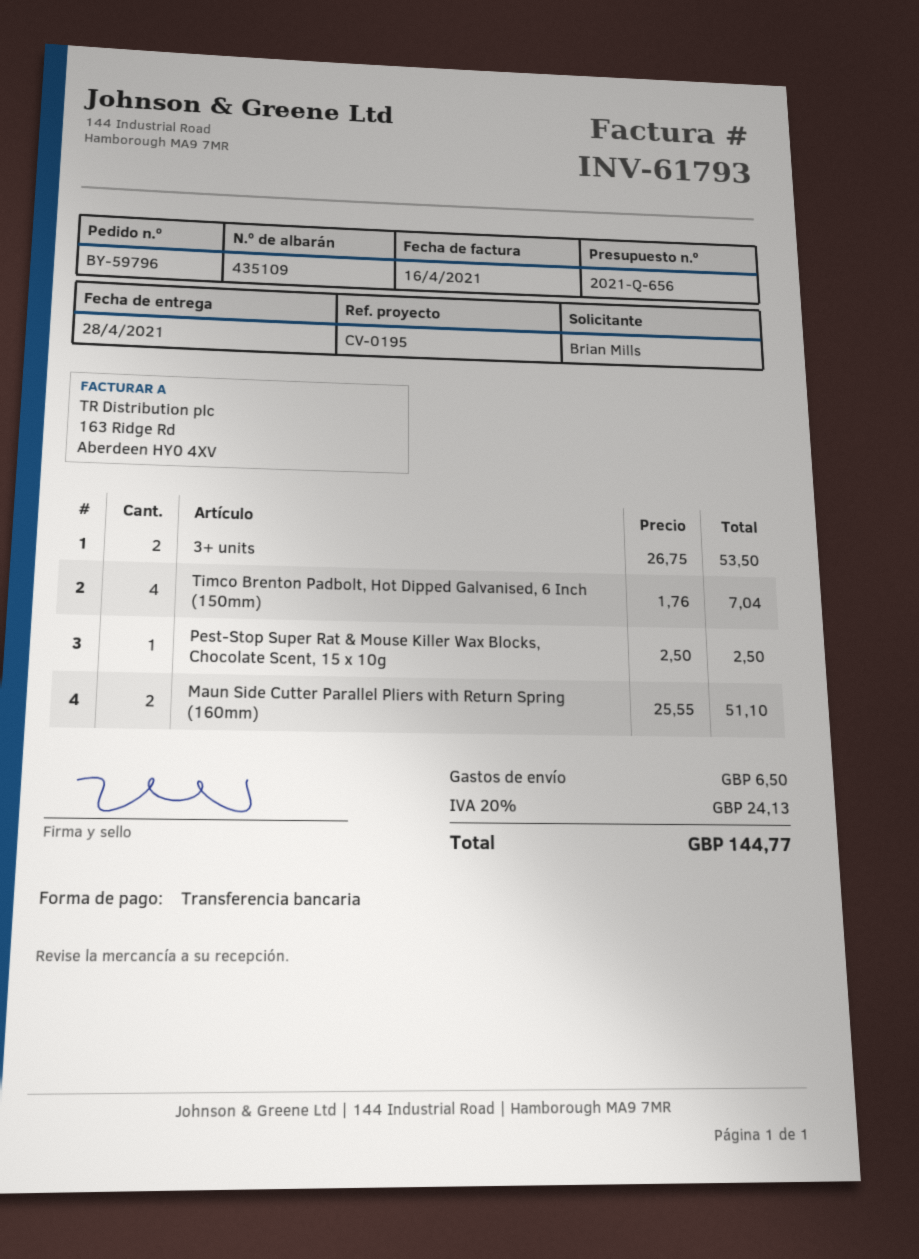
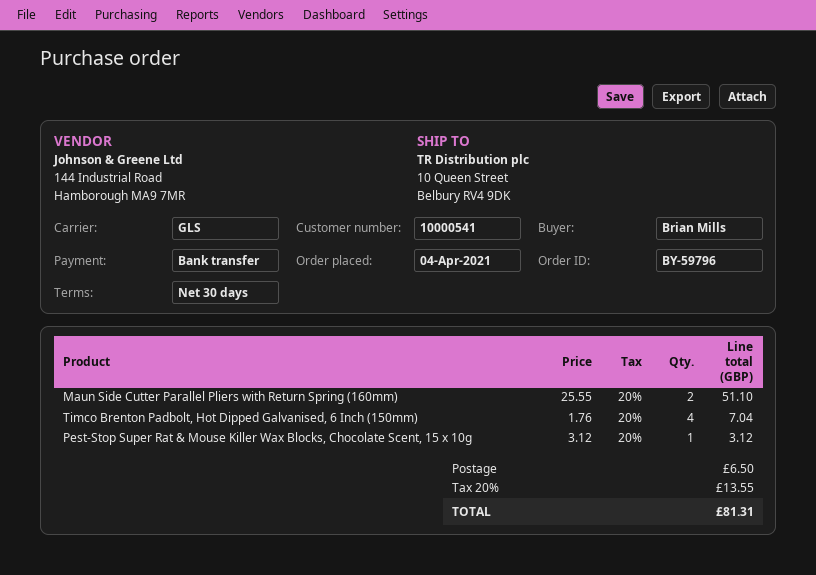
3+ units: 2 x 26.75 = 53.50 -> none
Pest-Stop Super Rat & Mouse Killer Wax Blocks, Chocolate Scent, 15 x 10g: 1 x 2.50 = 2.50 -> 1 x 3.12 = 3.12
tax: 20% = 24.13 -> 20% = 13.55
total: 144.77 -> 81.31

